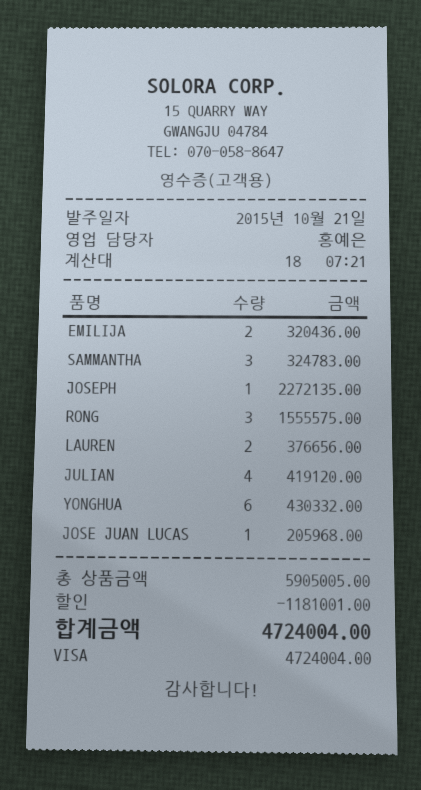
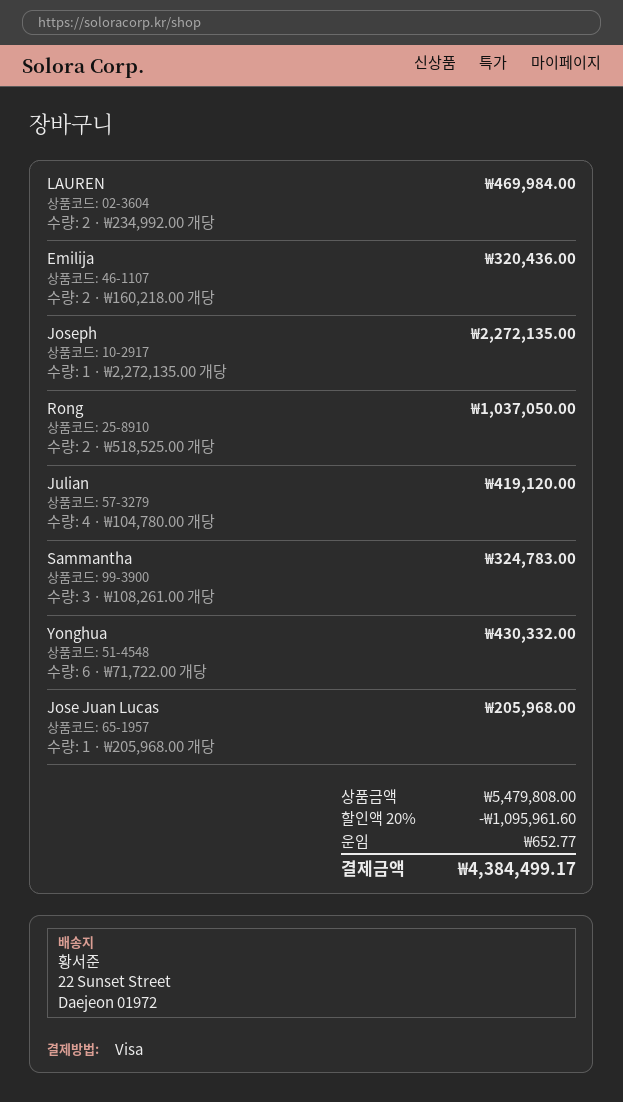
RONG: 3 for 1555575.00 -> 2 for 1037050.00
LAUREN: 2 for 376656.00 -> 2 for 469984.00
subtotal: 5905005.00 -> 5479808.00
discount: 1181001.00 -> 1095961.60
shipping: none -> 652.77
total: 4724004.00 -> 4384499.17

